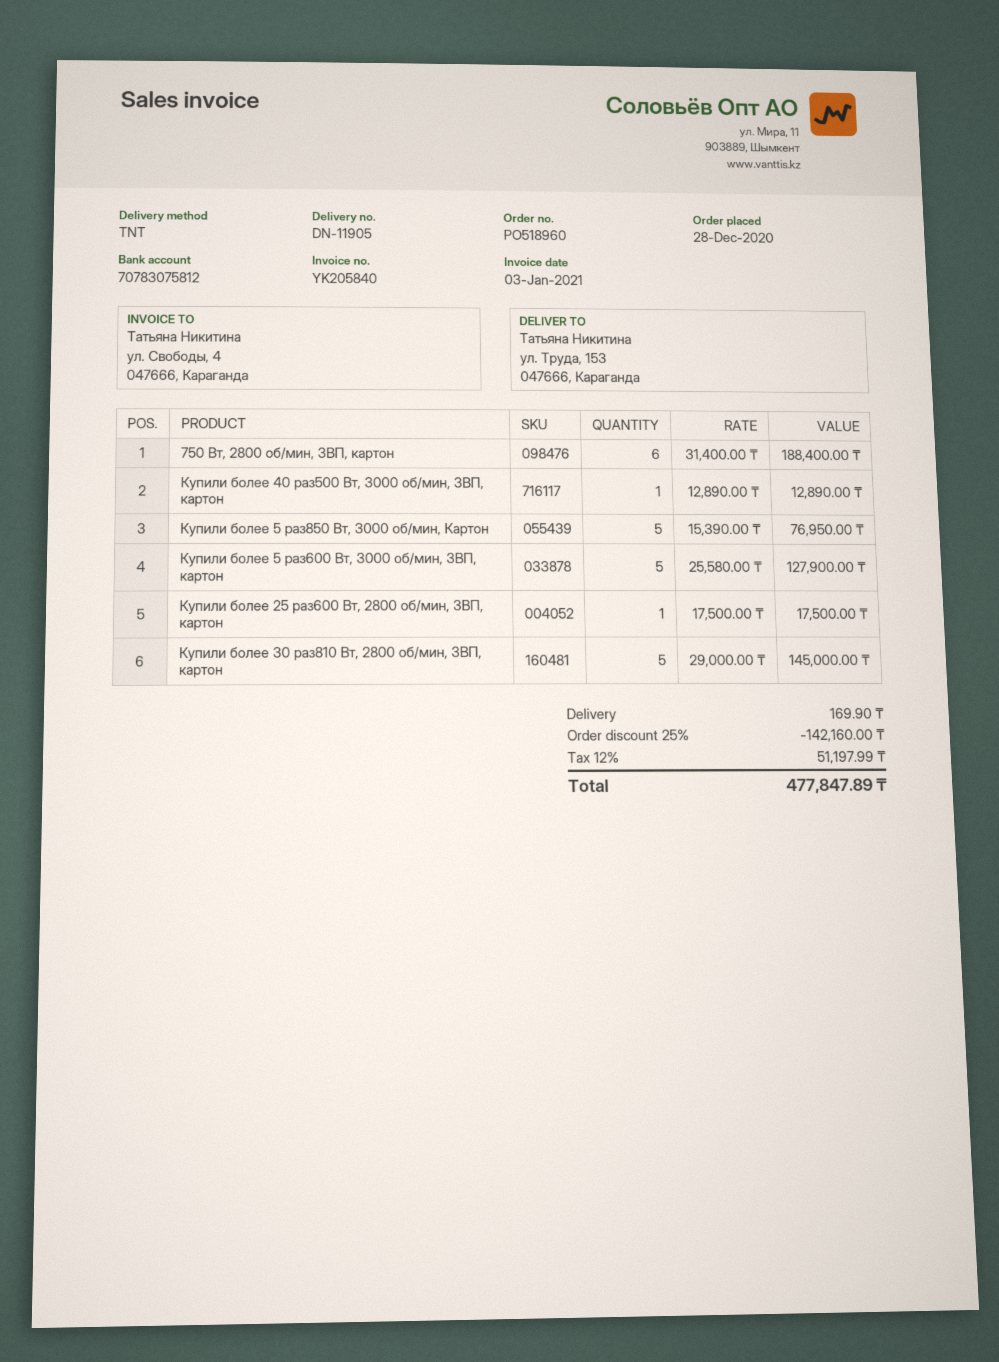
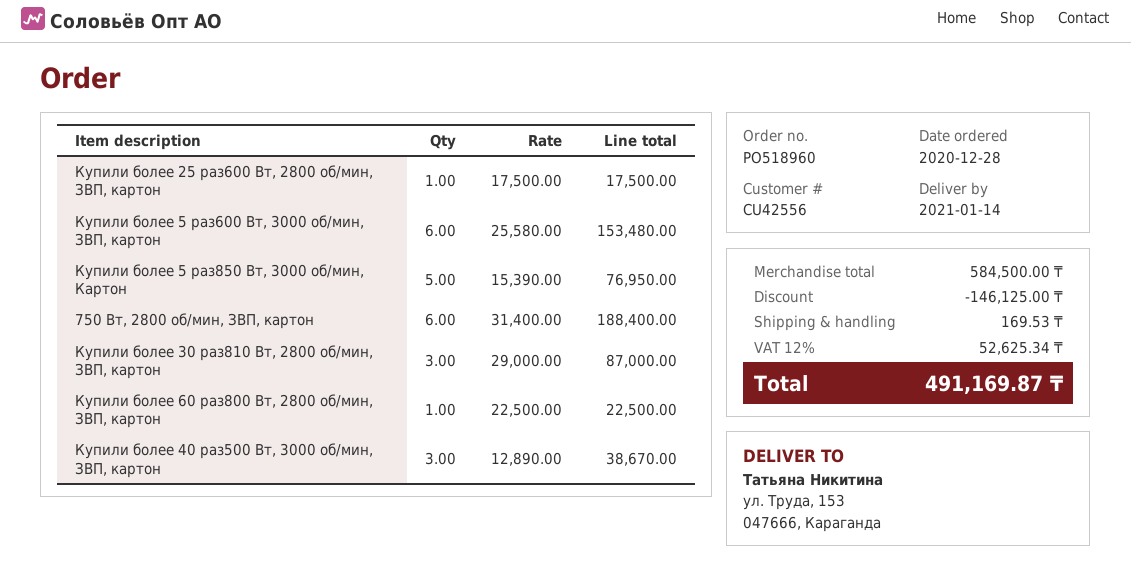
Купили более 40 раз500 Вт, 3000 об/мин, ЗВП, картон: 1 x 12890.00 = 12890.00 -> 3 x 12890.00 = 38670.00
Купили более 5 раз600 Вт, 3000 об/мин, ЗВП, картон: 5 x 25580.00 = 127900.00 -> 6 x 25580.00 = 153480.00
Купили более 30 раз810 Вт, 2800 об/мин, ЗВП, картон: 5 x 29000.00 = 145000.00 -> 3 x 29000.00 = 87000.00
Купили более 60 раз800 Вт, 2800 об/мин, ЗВП, картон: none -> 1 x 22500.00 = 22500.00
discount: 142160.00 -> 146125.00
shipping: 169.90 -> 169.53
tax: 12% = 51197.99 -> 12% = 52625.34
total: 477847.89 -> 491169.87

